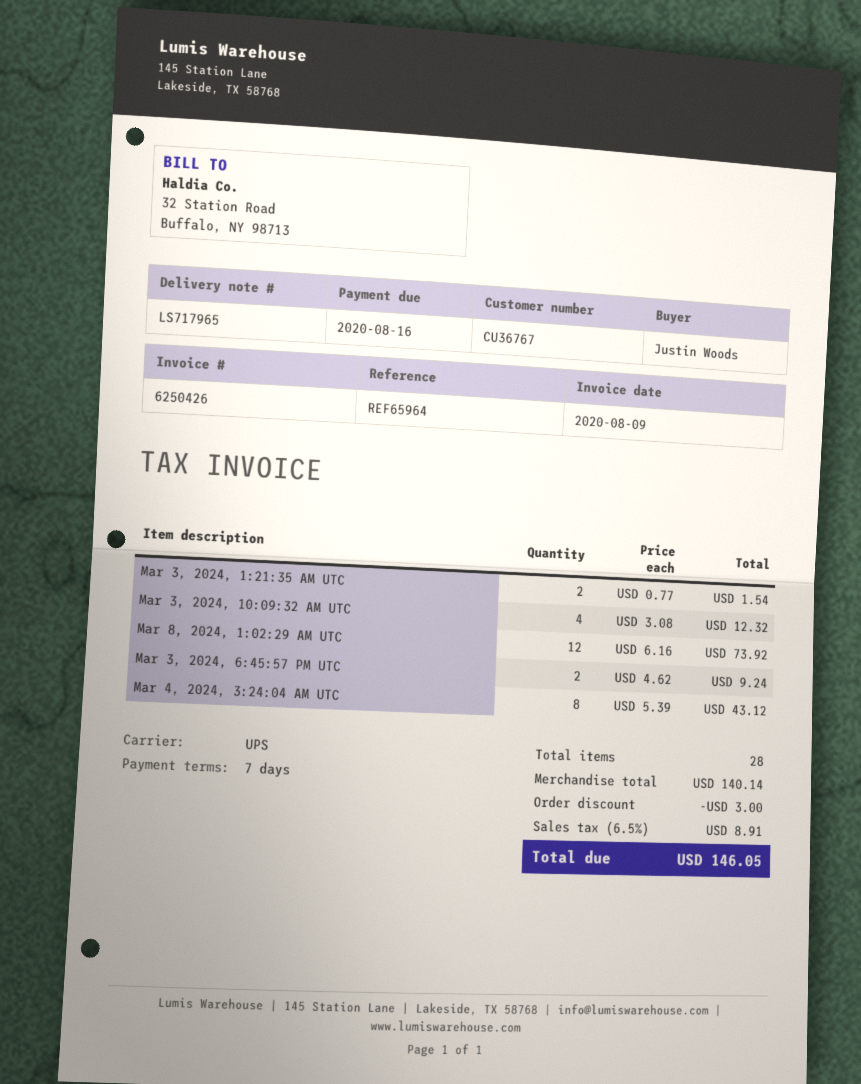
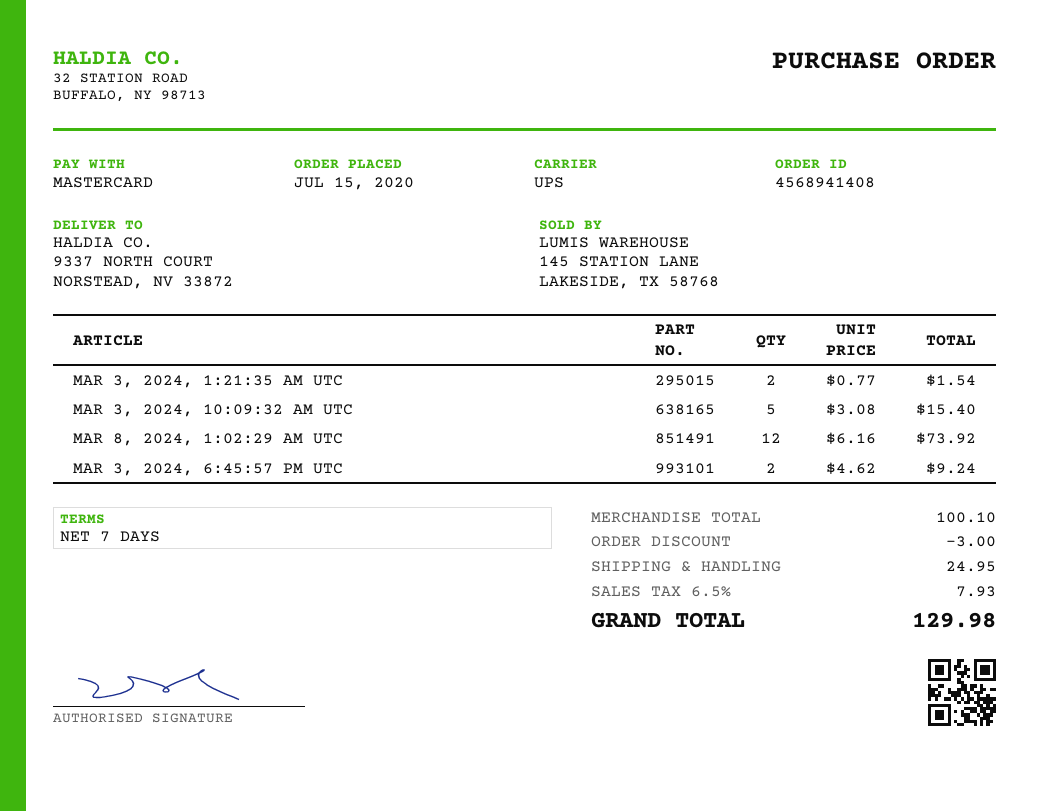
Mar 3, 2024, 10:09:32 AM UTC: 4 x 3.08 = 12.32 -> 5 x 3.08 = 15.40
Mar 4, 2024, 3:24:04 AM UTC: 8 x 5.39 = 43.12 -> none
subtotal: 140.14 -> 100.10
shipping: none -> 24.95
tax: 6.5% = 8.91 -> 6.5% = 7.93
total: 146.05 -> 129.98

